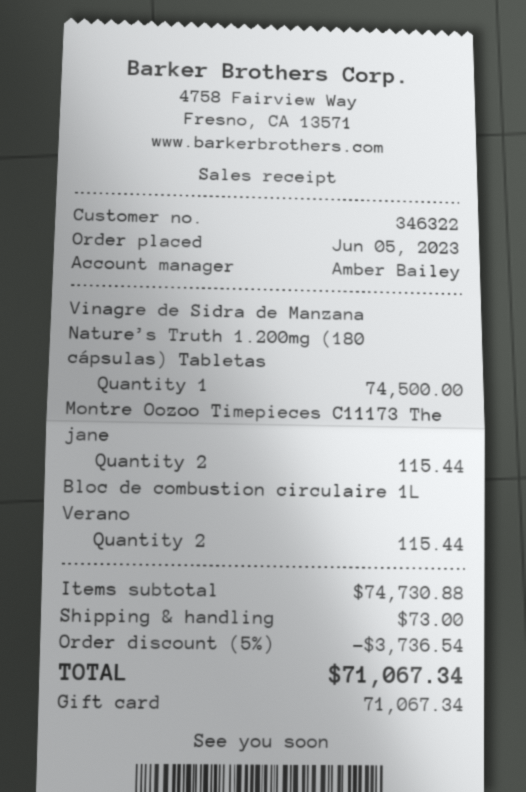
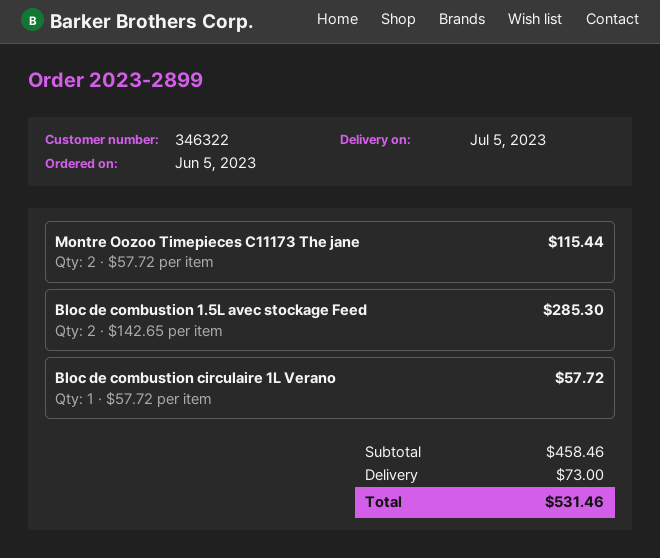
Vinagre de Sidra de Manzana Nature’s Truth 1.200mg (180 cápsulas) Tabletas: 1 for 74500.00 -> none
Bloc de combustion circulaire 1L Verano: 2 for 115.44 -> 1 for 57.72
Bloc de combustion 1.5L avec stockage Feed: none -> 2 for 285.30
subtotal: 74730.88 -> 458.46
discount: 5% = 3736.54 -> none
total: 71067.34 -> 531.46

